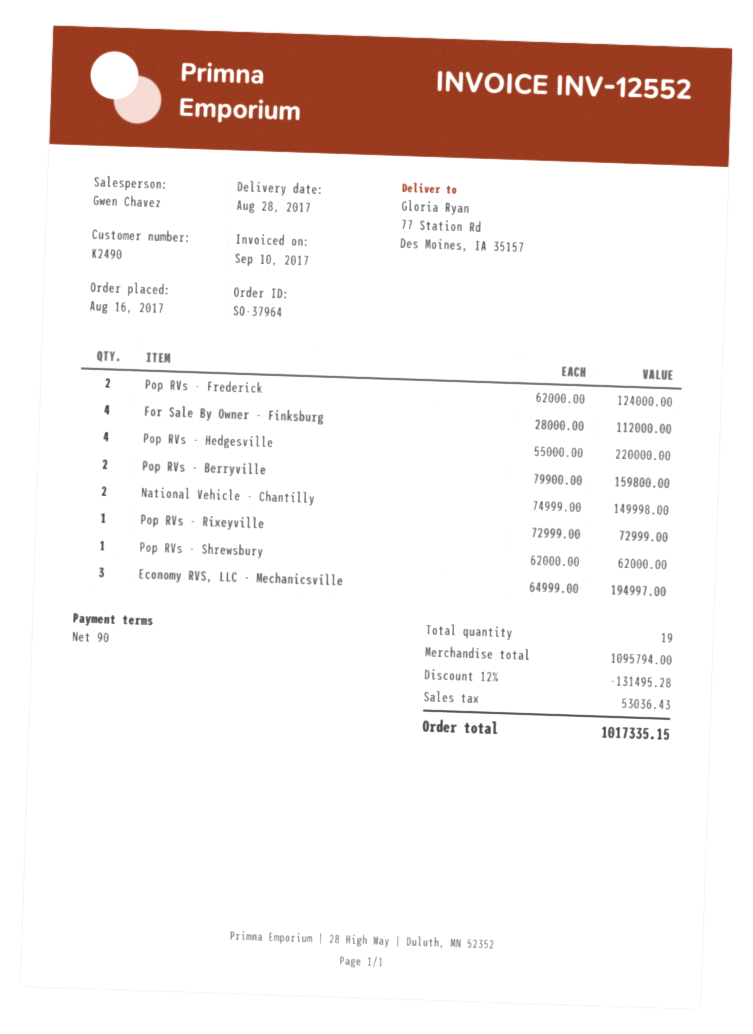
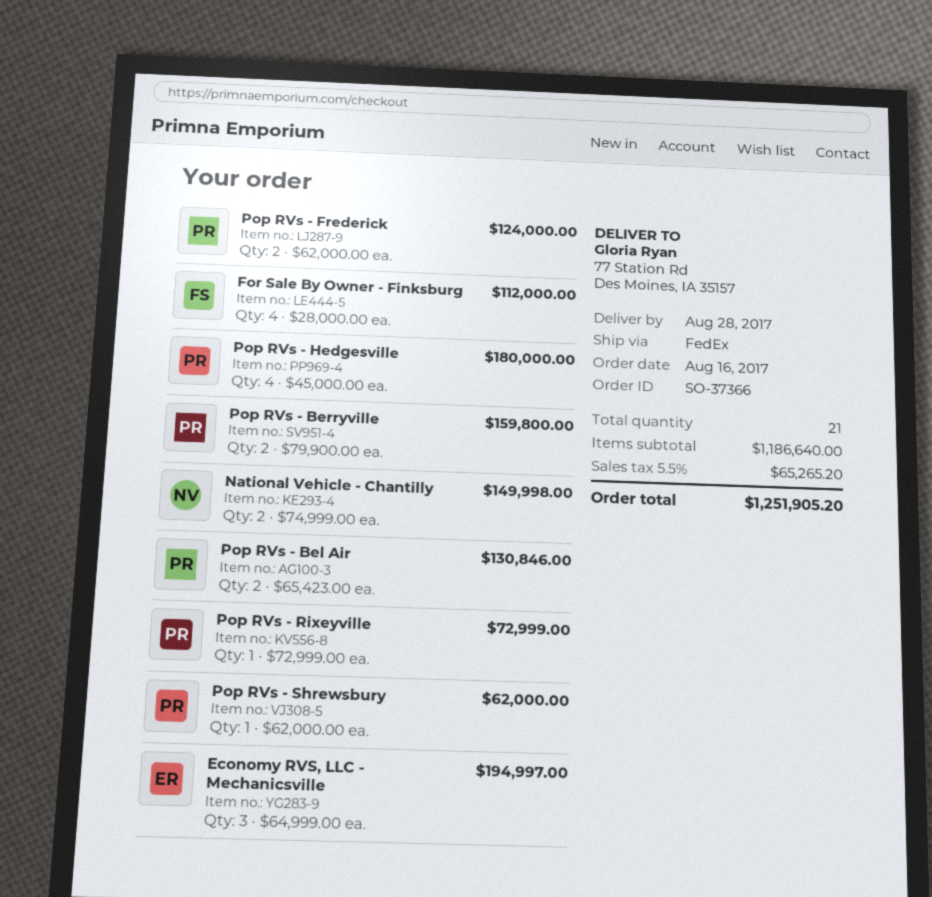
order number: SO-37964 -> SO-37366
Pop RVs - Hedgesville: 4 x 55000.00 = 220000.00 -> 4 x 45000.00 = 180000.00
Pop RVs - Bel Air: none -> 2 x 65423.00 = 130846.00
total quantity: 19 -> 21
subtotal: 1095794.00 -> 1186640.00
discount: 12% = 131495.28 -> none
tax: 53036.43 -> 65265.20
total: 1017335.15 -> 1251905.20

